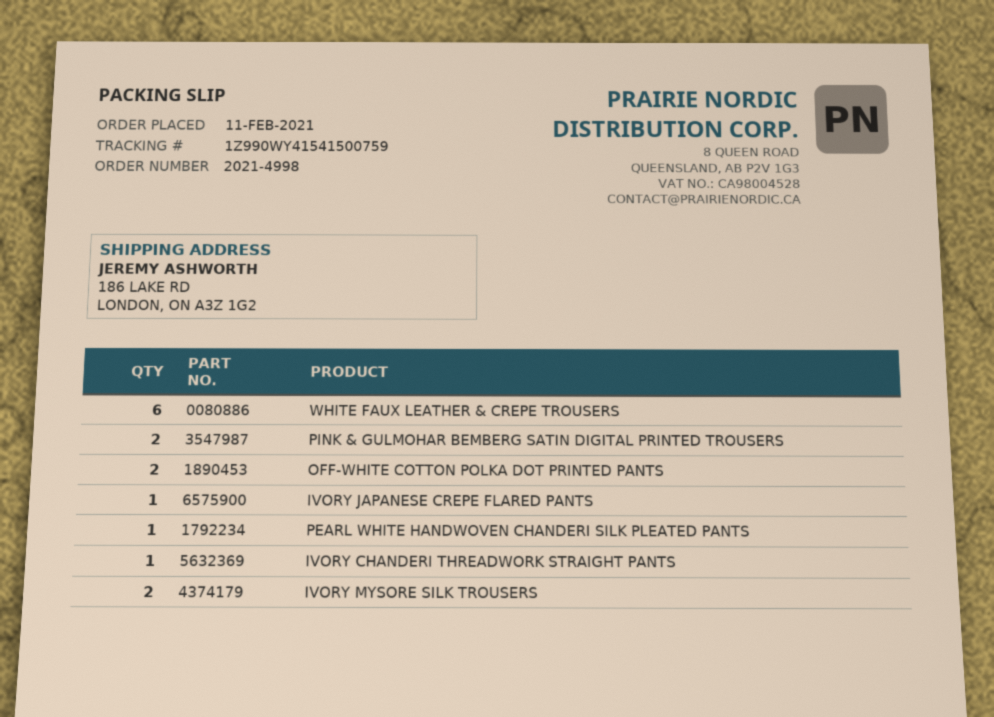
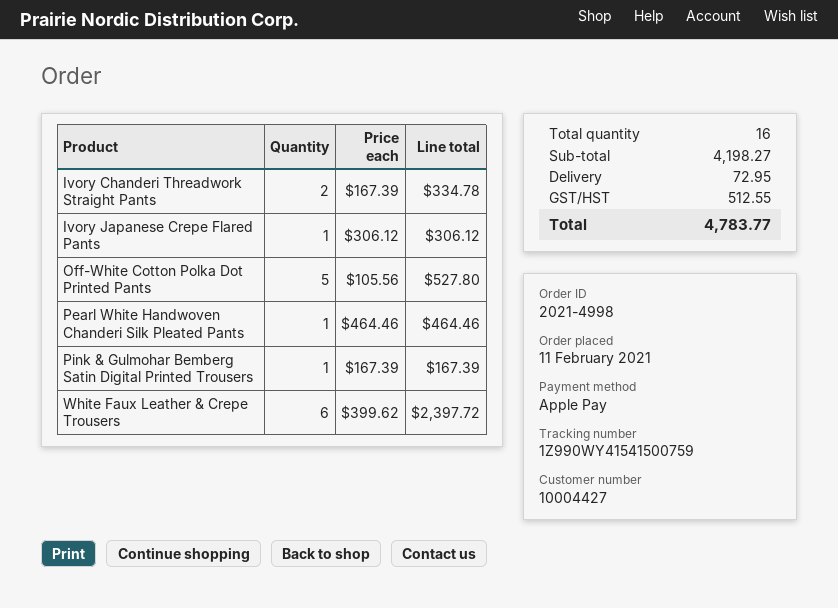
PINK & GULMOHAR BEMBERG SATIN DIGITAL PRINTED TROUSERS: 2 -> 1
OFF-WHITE COTTON POLKA DOT PRINTED PANTS: 2 -> 5
IVORY CHANDERI THREADWORK STRAIGHT PANTS: 1 -> 2
IVORY MYSORE SILK TROUSERS: 2 -> none

